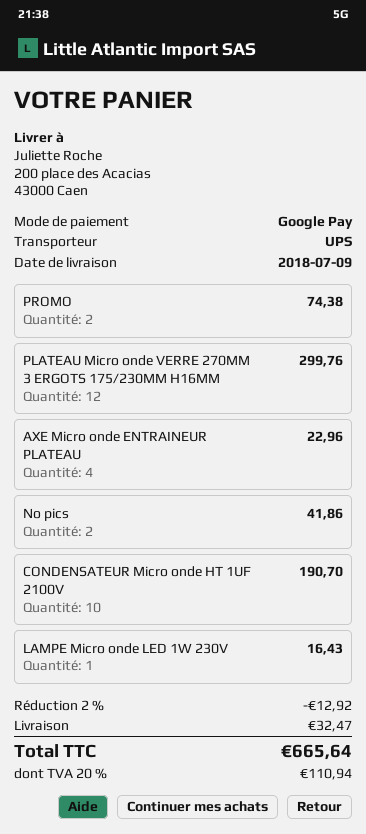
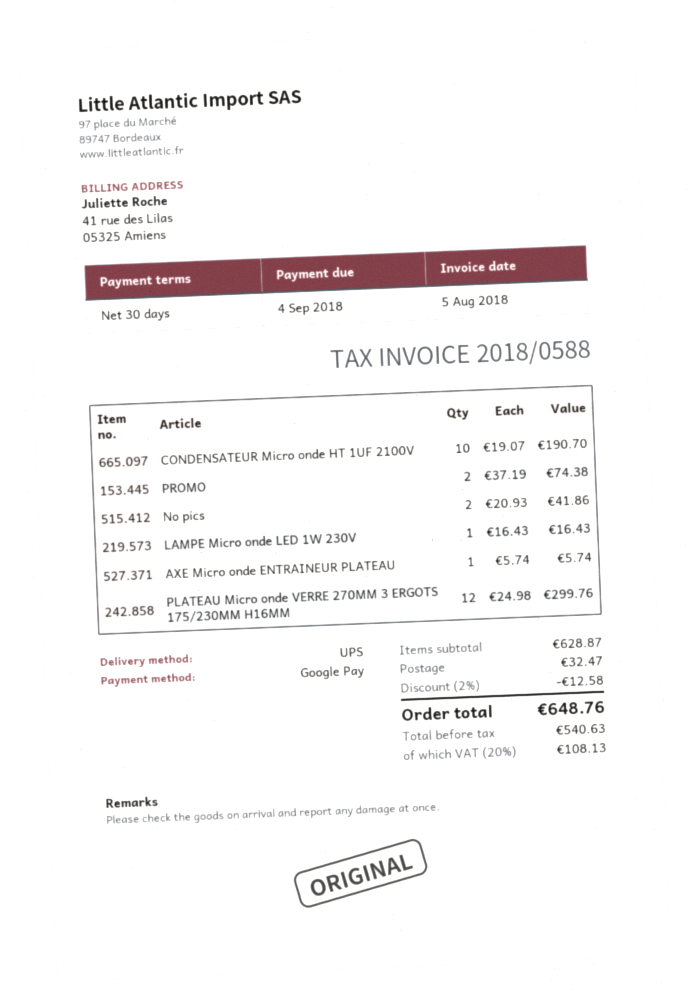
AXE Micro onde ENTRAINEUR PLATEAU: 4 for 22.96 -> 1 for 5.74
discount: 2% = 12.92 -> 2% = 12.58
tax: 20% = 110.94 -> 20% = 108.13
total: 665.64 -> 648.76

